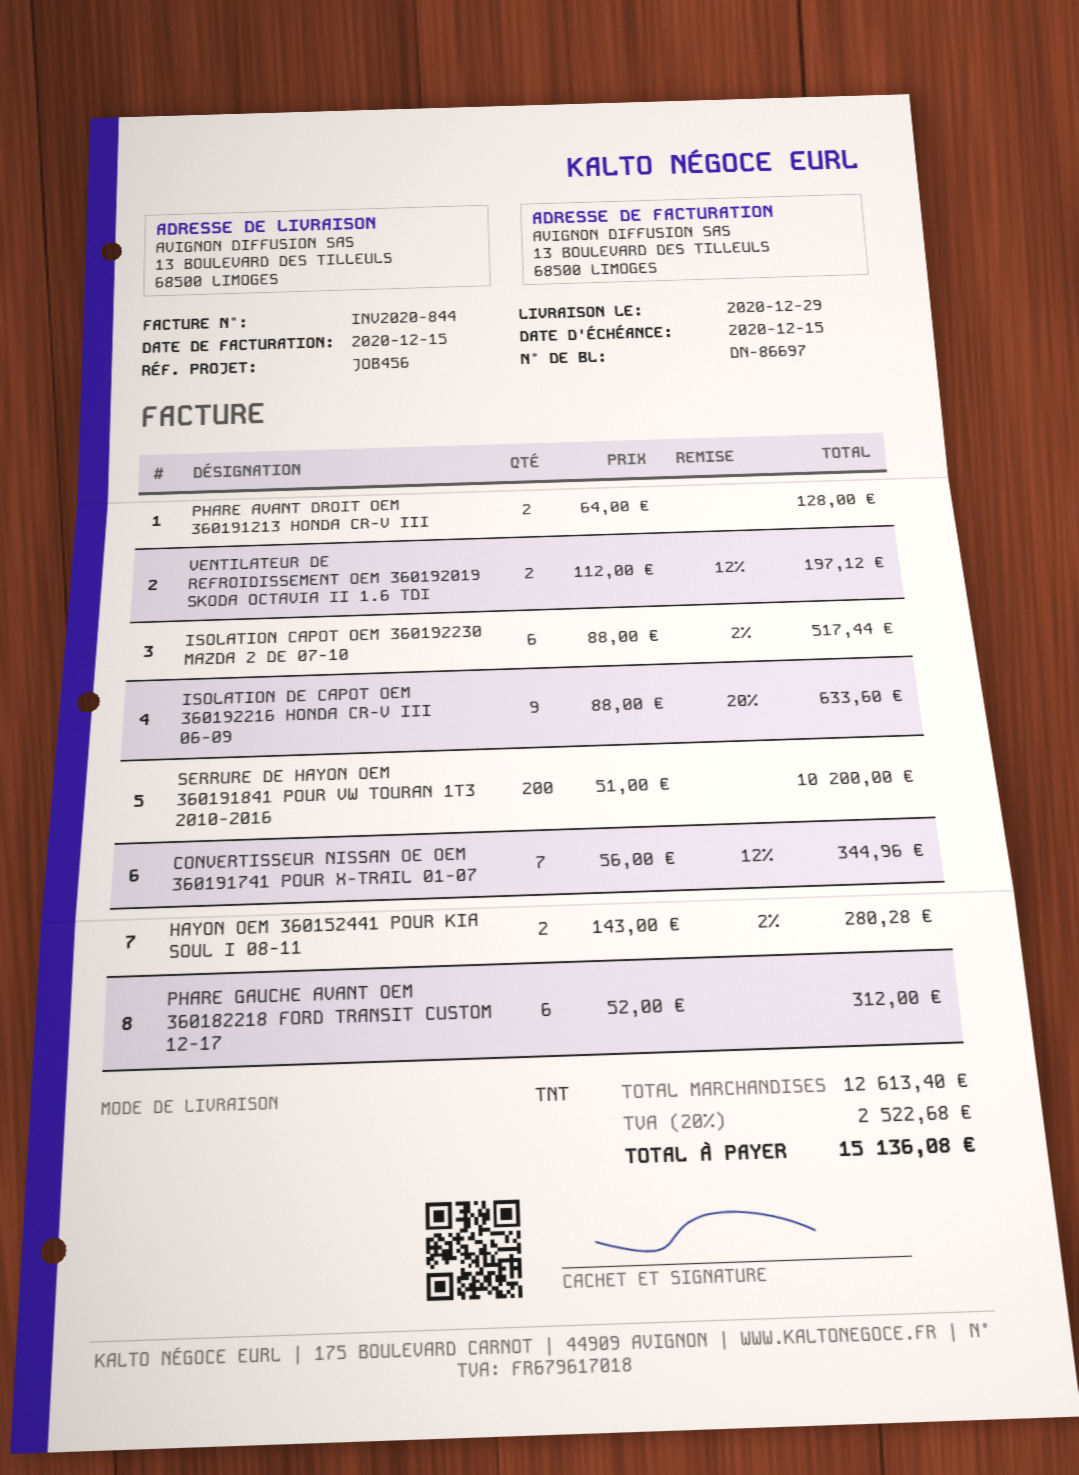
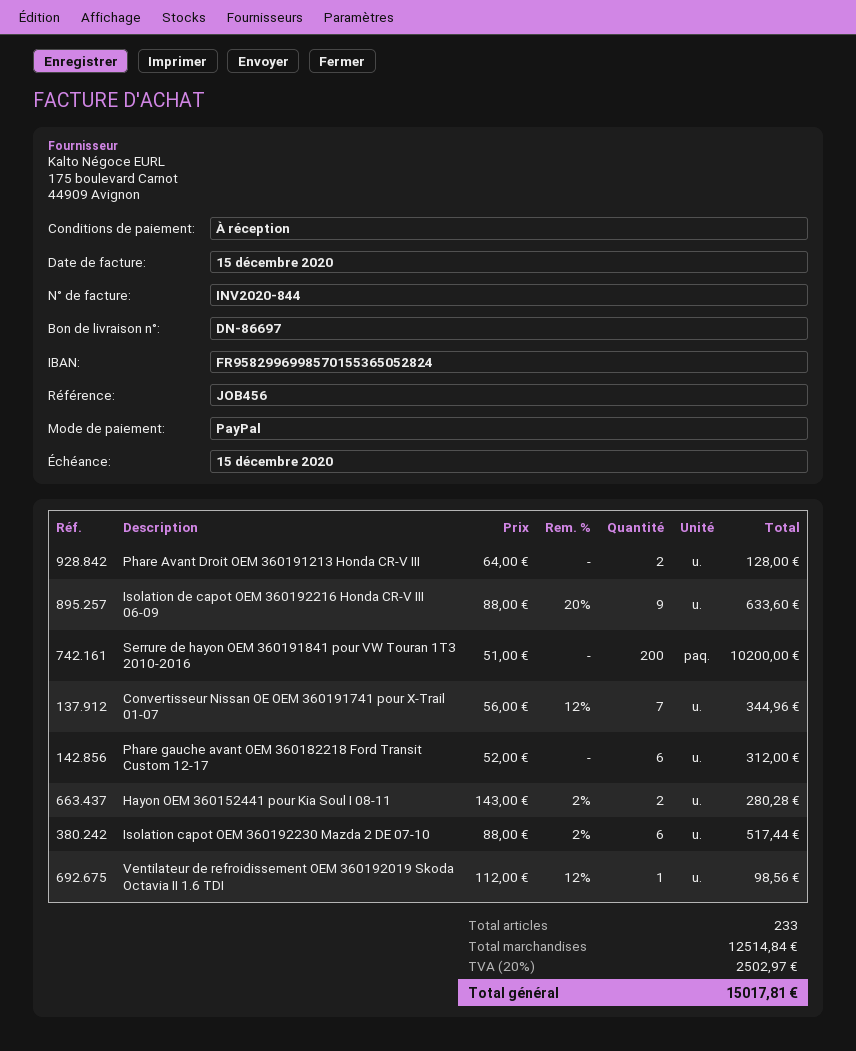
VENTILATEUR DE REFROIDISSEMENT OEM 360192019 SKODA OCTAVIA II 1.6 TDI: 2 x 112.00 - 12% = 197.12 -> 1 x 112.00 - 12% = 98.56
subtotal: 12613.40 -> 12514.84
tax: 20% = 2522.68 -> 20% = 2502.97
total: 15136.08 -> 15017.81

